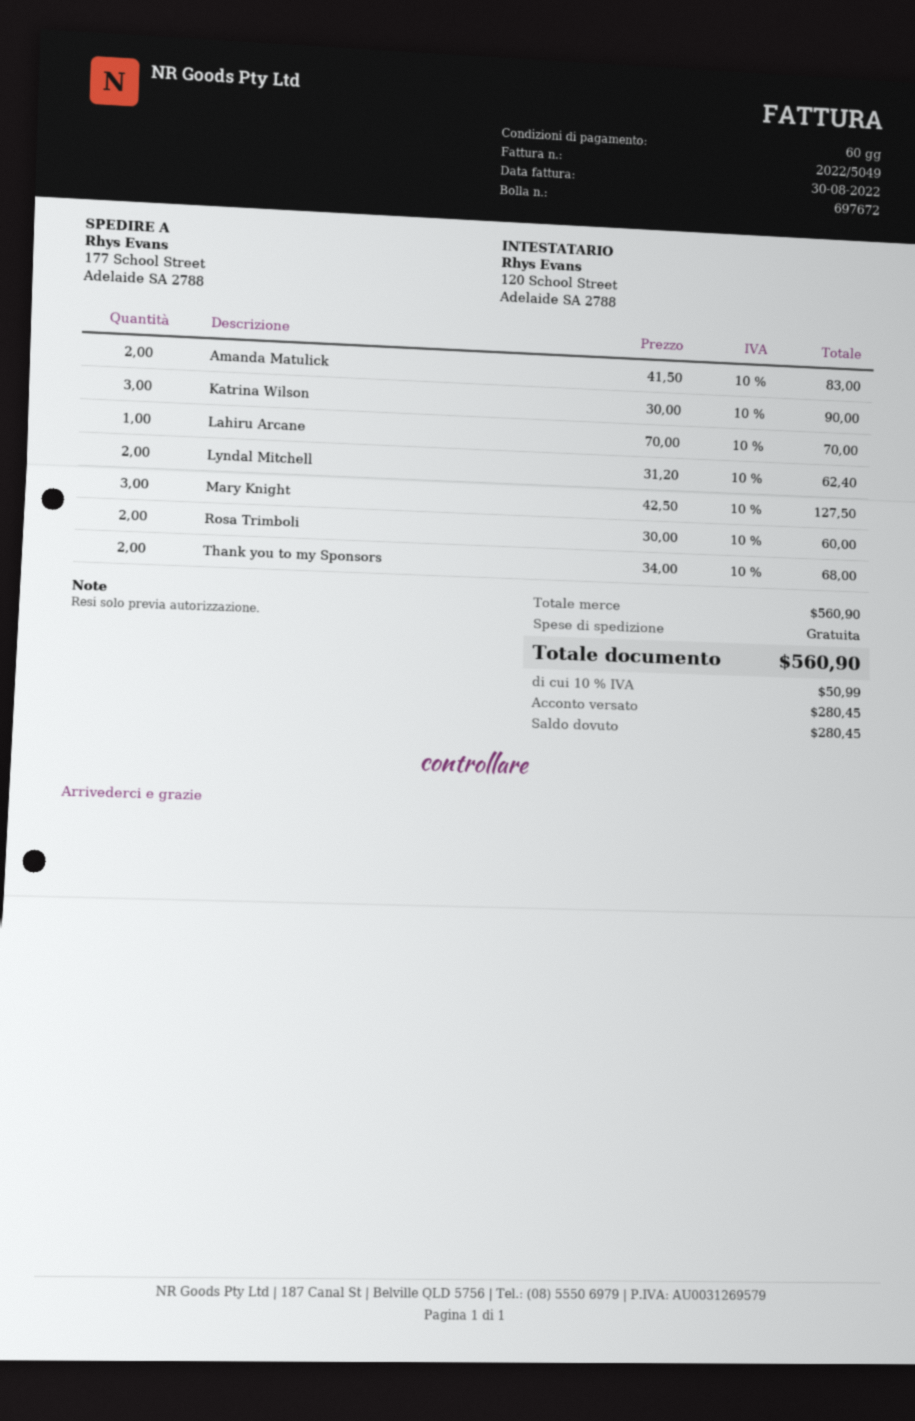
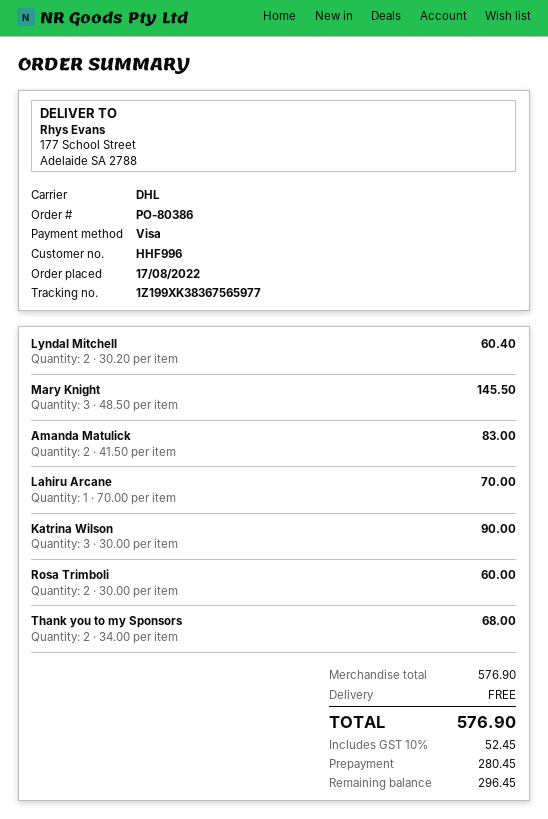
Lyndal Mitchell: 2 x 31.20 = 62.40 -> 2 x 30.20 = 60.40
Mary Knight: 3 x 42.50 = 127.50 -> 3 x 48.50 = 145.50
subtotal: 560.90 -> 576.90
tax: 10% = 50.99 -> 10% = 52.45
total: 560.90 -> 576.90
balance: 280.45 -> 296.45

